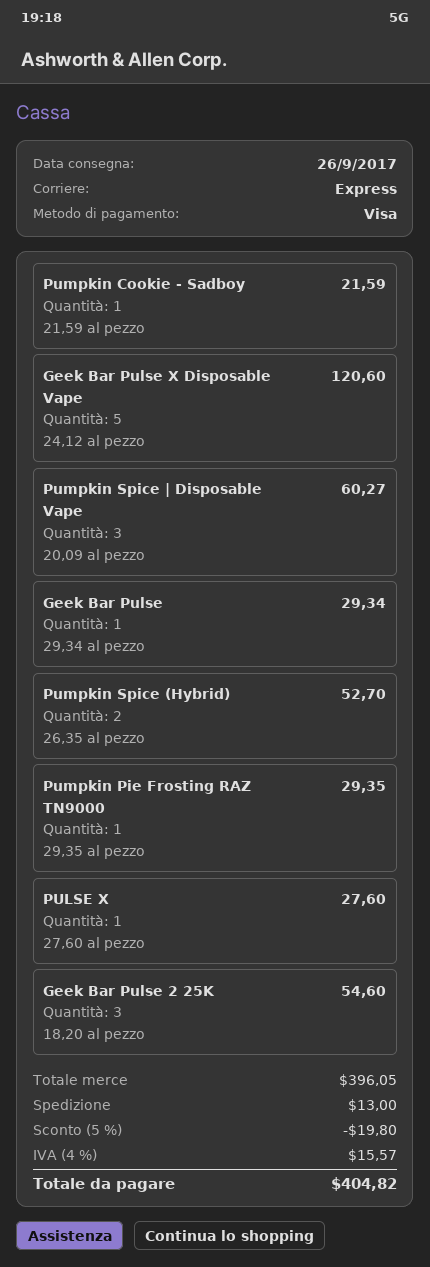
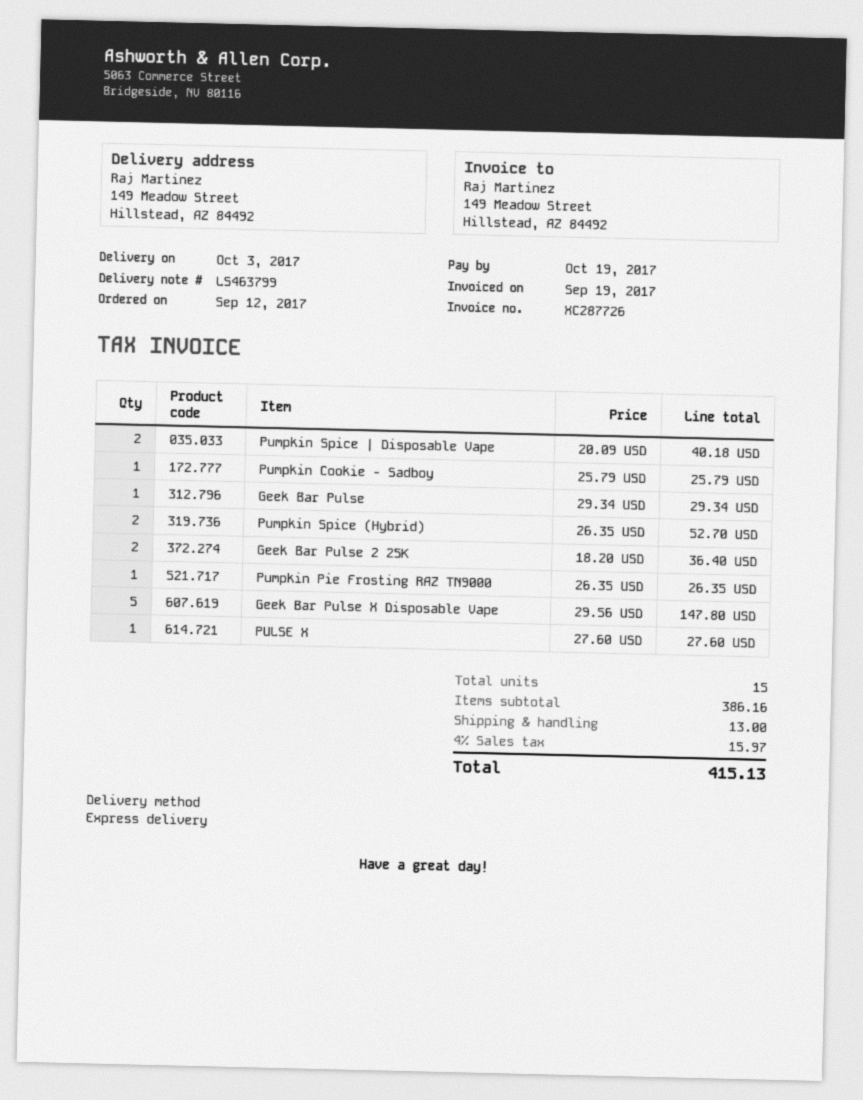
delivery date: 2017-09-26 -> 2017-10-03
Pumpkin Cookie - Sadboy: 1 x 21.59 = 21.59 -> 1 x 25.79 = 25.79
Geek Bar Pulse X Disposable Vape: 5 x 24.12 = 120.60 -> 5 x 29.56 = 147.80
Pumpkin Spice | Disposable Vape: 3 x 20.09 = 60.27 -> 2 x 20.09 = 40.18
Pumpkin Pie Frosting RAZ TN9000: 1 x 29.35 = 29.35 -> 1 x 26.35 = 26.35
Geek Bar Pulse 2 25K: 3 x 18.20 = 54.60 -> 2 x 18.20 = 36.40
subtotal: 396.05 -> 386.16
discount: 5% = 19.80 -> none
tax: 4% = 15.57 -> 4% = 15.97
total: 404.82 -> 415.13

